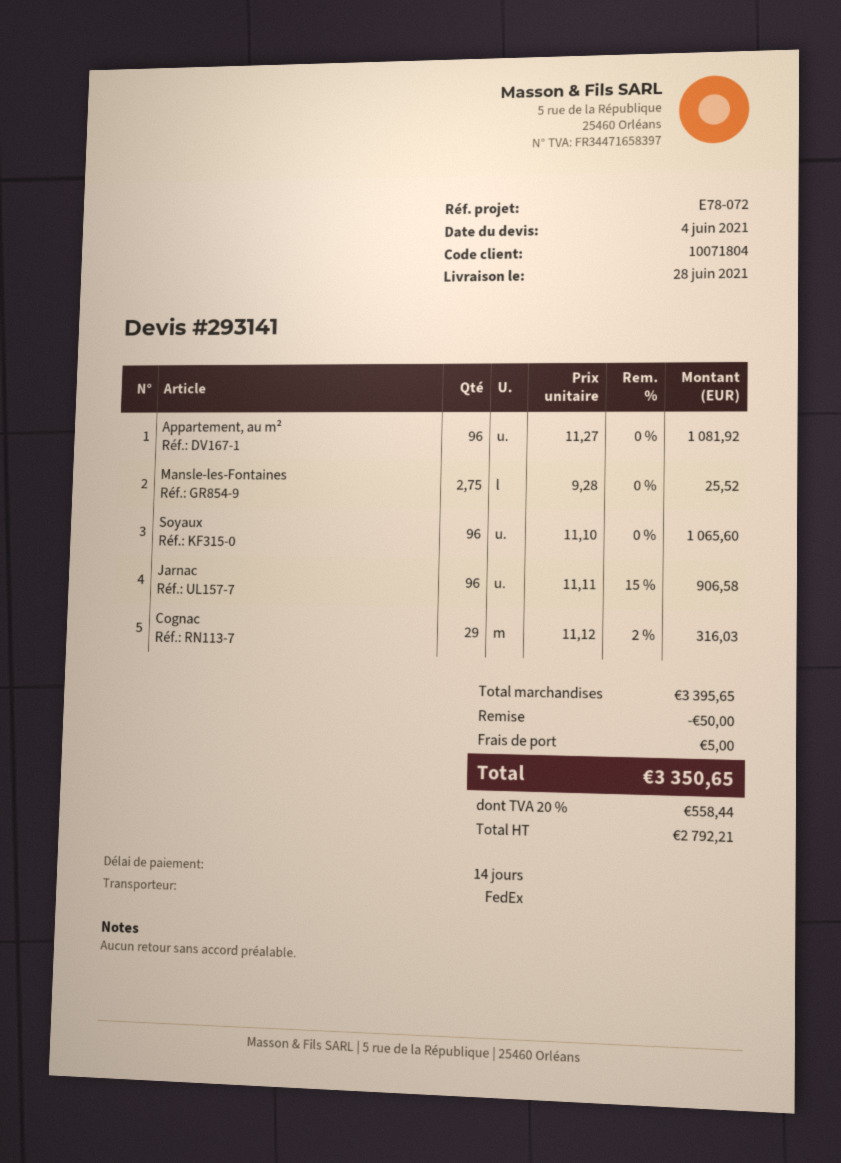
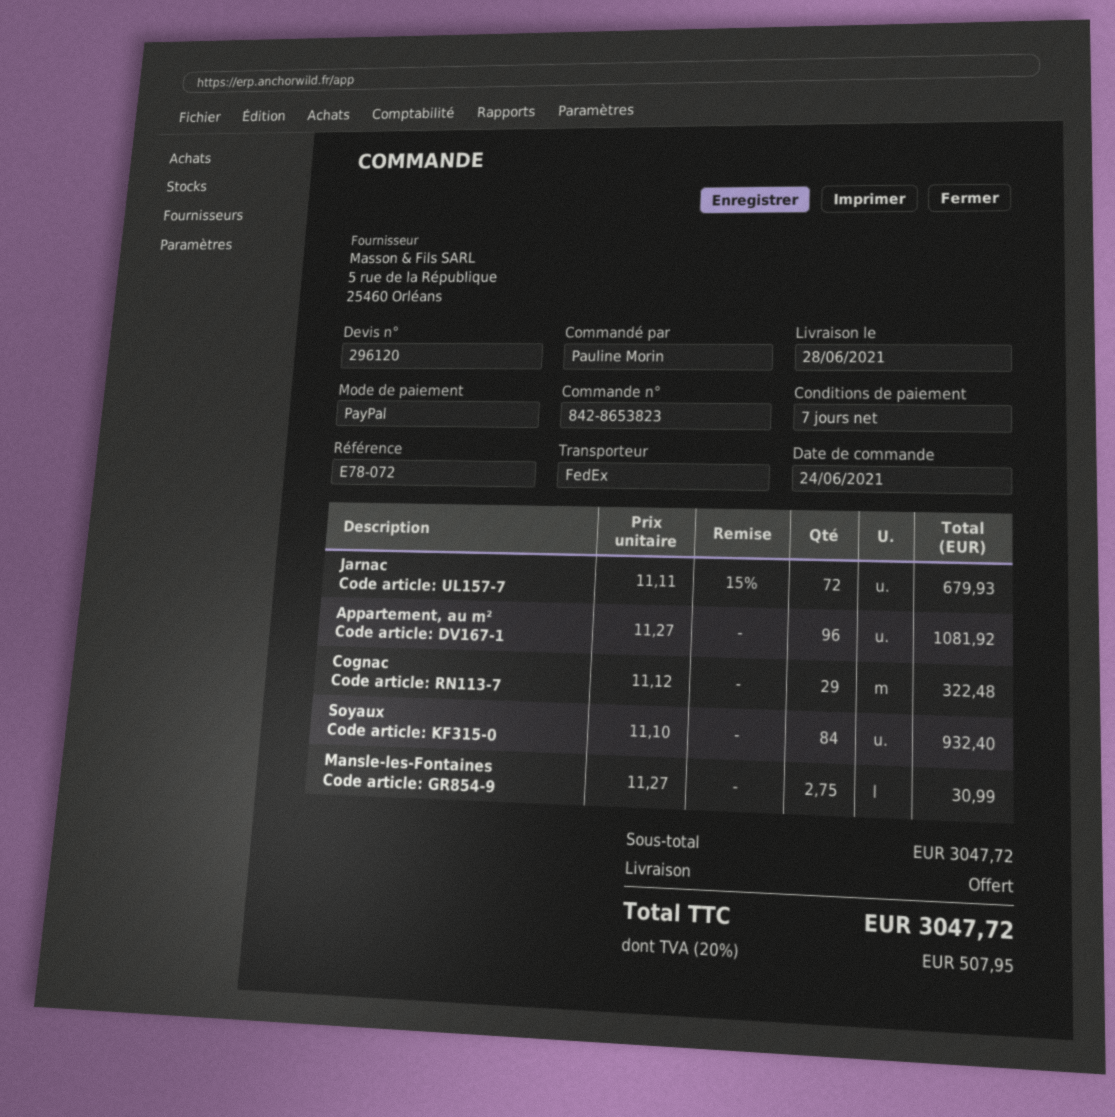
quote number: 293141 -> 296120
payment terms: 14 days -> 7 days
Mansle-les-Fontaines: 2.75 x 9.28 = 25.52 -> 2.75 x 11.27 = 30.99
Soyaux: 96 x 11.10 = 1065.60 -> 84 x 11.10 = 932.40
Jarnac: 96 x 11.11 - 15% = 906.58 -> 72 x 11.11 - 15% = 679.93
Cognac: 29 x 11.12 - 2% = 316.03 -> 29 x 11.12 = 322.48
subtotal: 3395.65 -> 3047.72
discount: 50.00 -> none
shipping: 5.00 -> 0.00
tax: 20% = 558.44 -> 20% = 507.95
total: 3350.65 -> 3047.72

